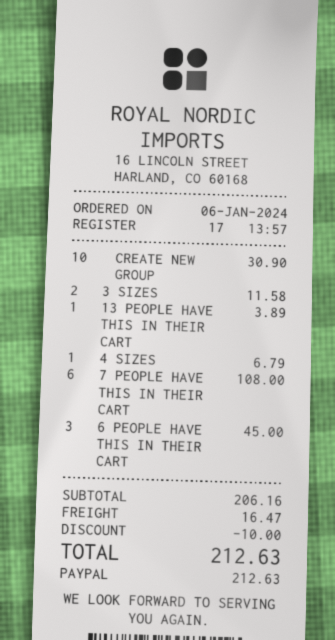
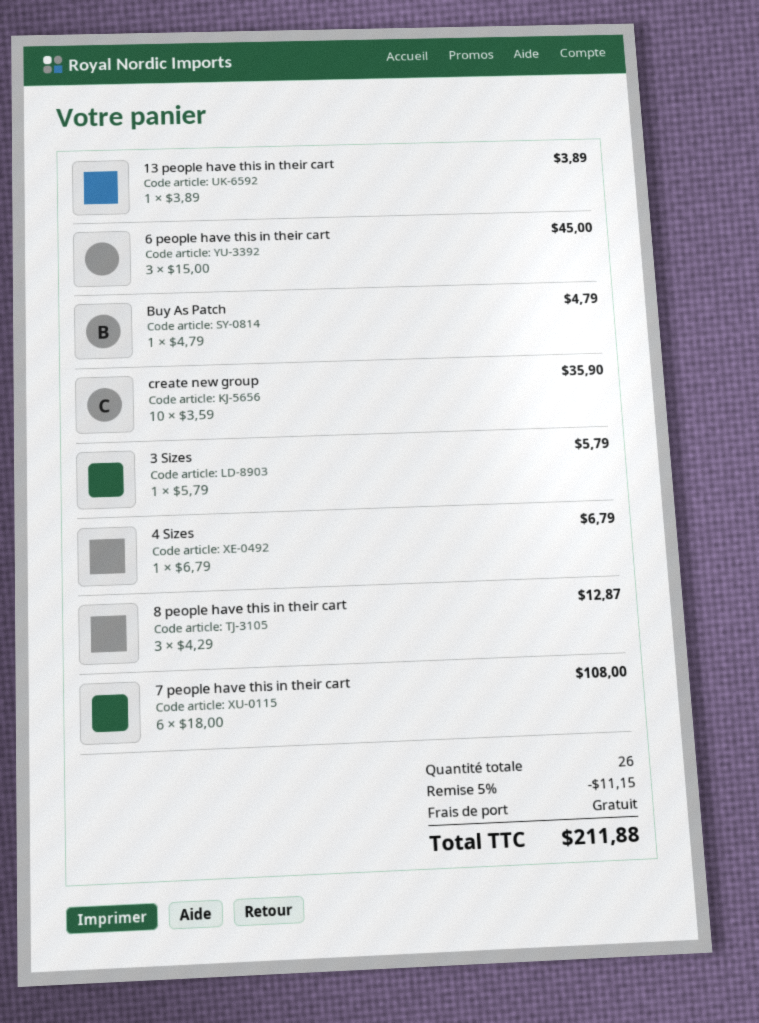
CREATE NEW GROUP: 10 for 30.90 -> 10 for 35.90
3 SIZES: 2 for 11.58 -> 1 for 5.79
Buy As Patch: none -> 1 for 4.79
8 people have this in their cart: none -> 3 for 12.87
discount: 10.00 -> 11.15
shipping: 16.47 -> 0.00
total: 212.63 -> 211.88

